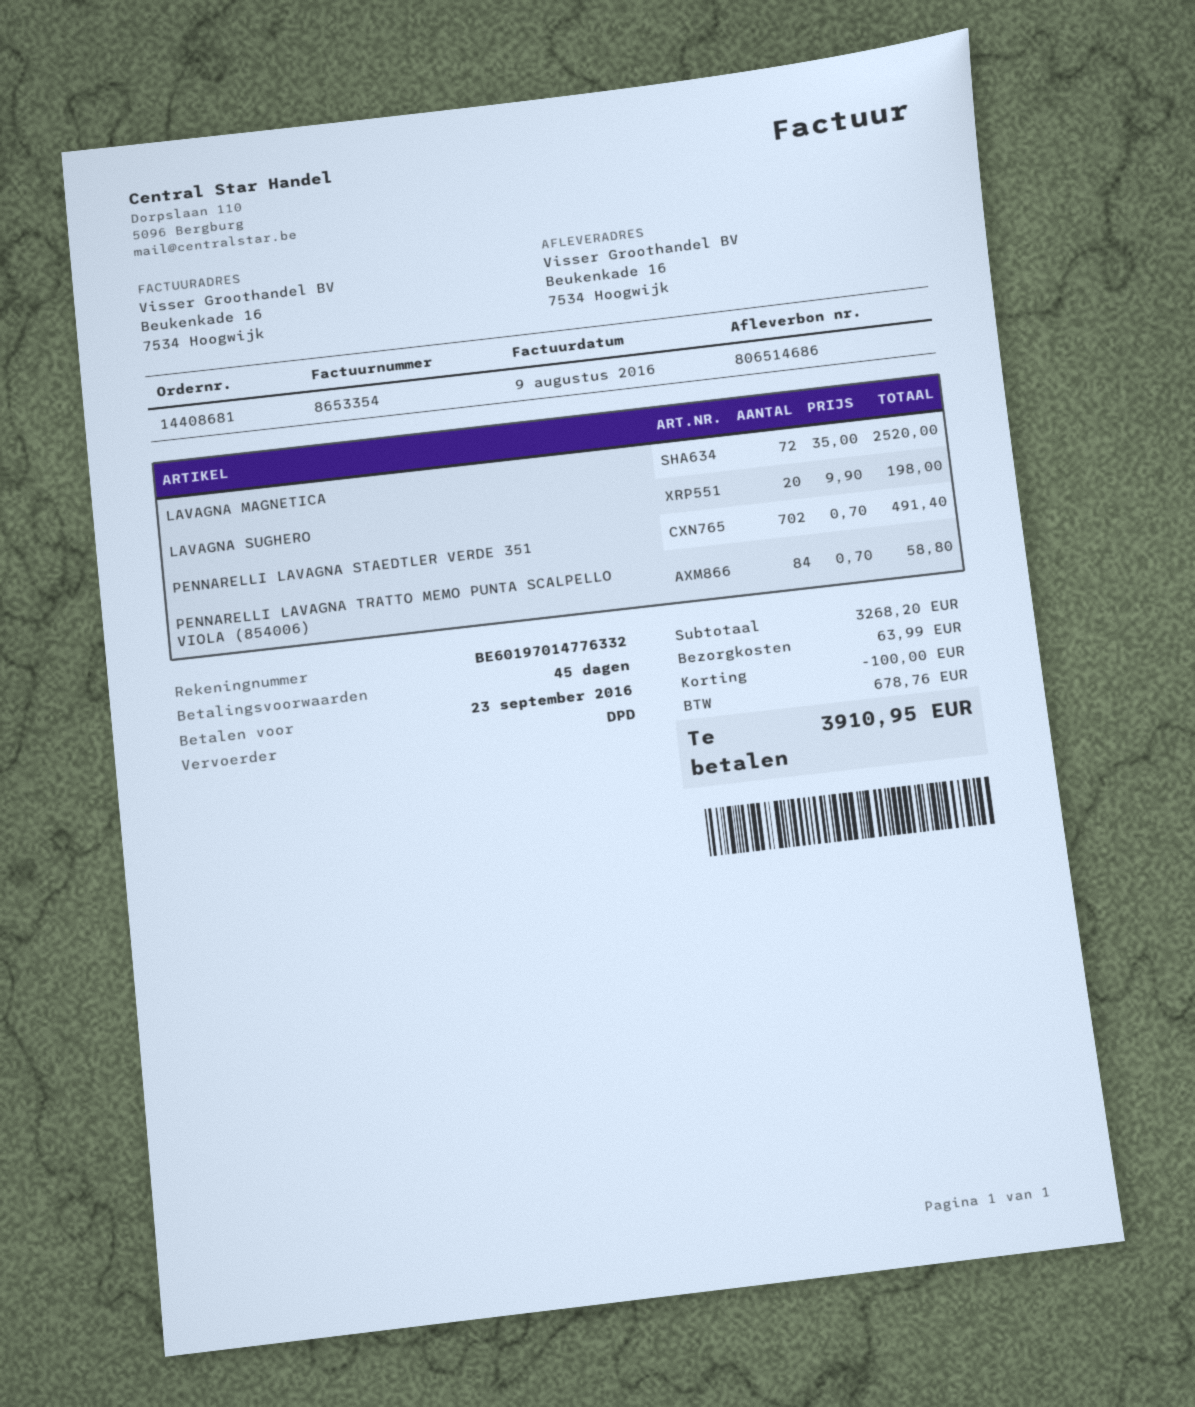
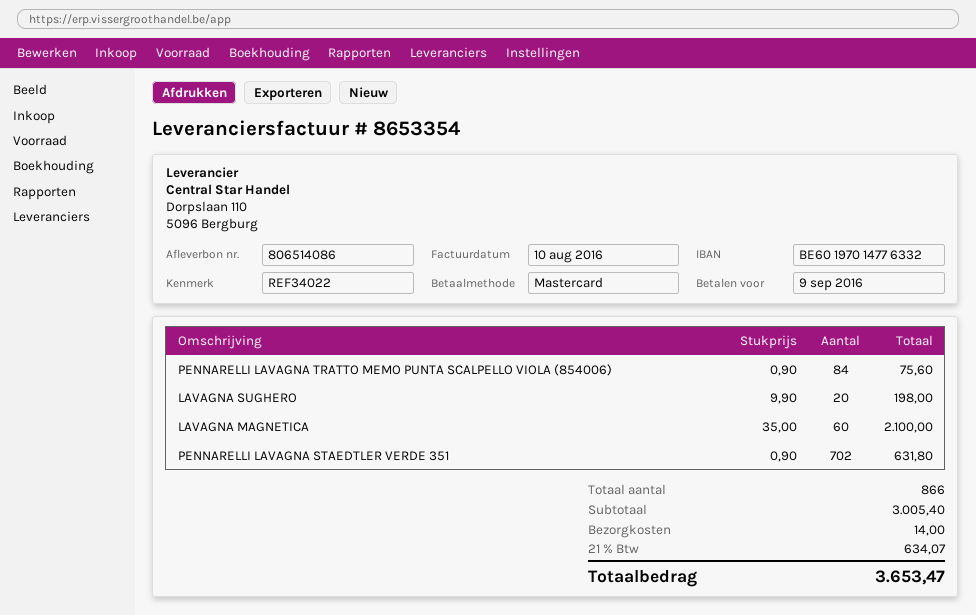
delivery note number: 806514686 -> 806514086
invoice date: 2016-08-09 -> 2016-08-10
due date: 2016-09-23 -> 2016-09-09
LAVAGNA MAGNETICA: 72 x 35.00 = 2520.00 -> 60 x 35.00 = 2100.00
PENNARELLI LAVAGNA STAEDTLER VERDE 351: 702 x 0.70 = 491.40 -> 702 x 0.90 = 631.80
PENNARELLI LAVAGNA TRATTO MEMO PUNTA SCALPELLO VIOLA (854006): 84 x 0.70 = 58.80 -> 84 x 0.90 = 75.60
subtotal: 3268.20 -> 3005.40
discount: 100.00 -> none
shipping: 63.99 -> 14.00
tax: 678.76 -> 634.07
total: 3910.95 -> 3653.47

